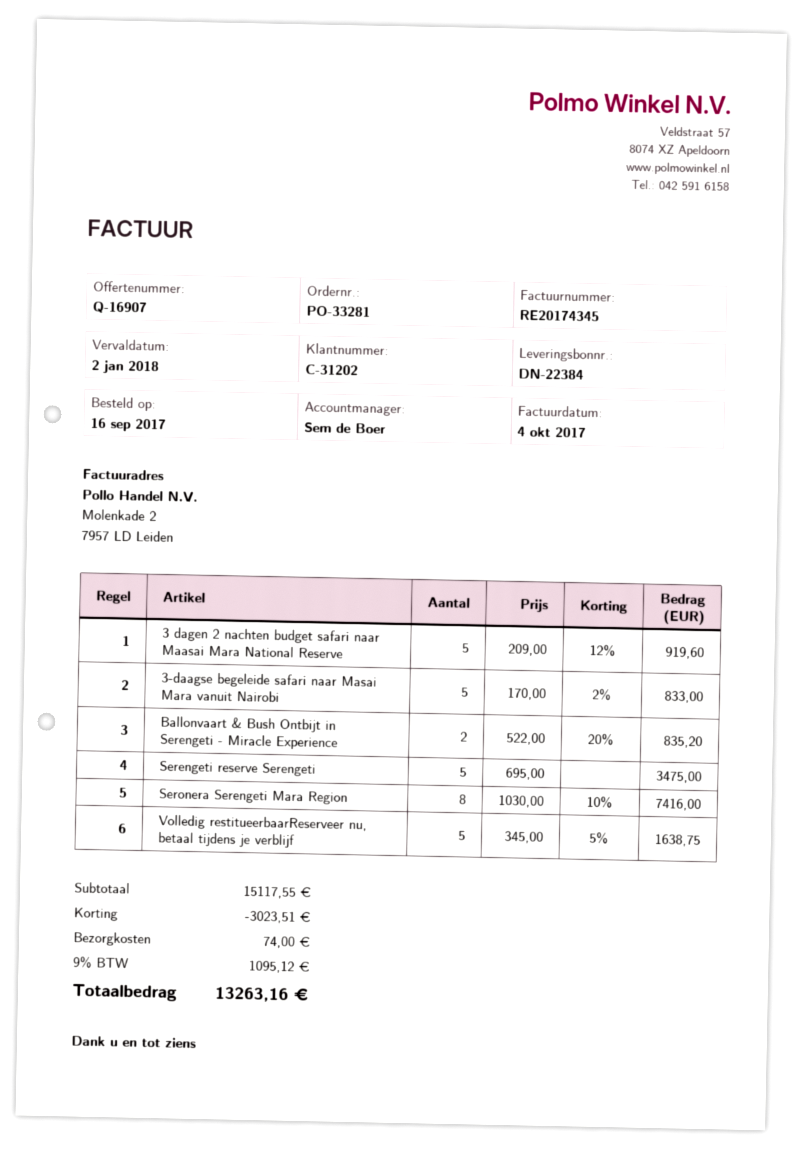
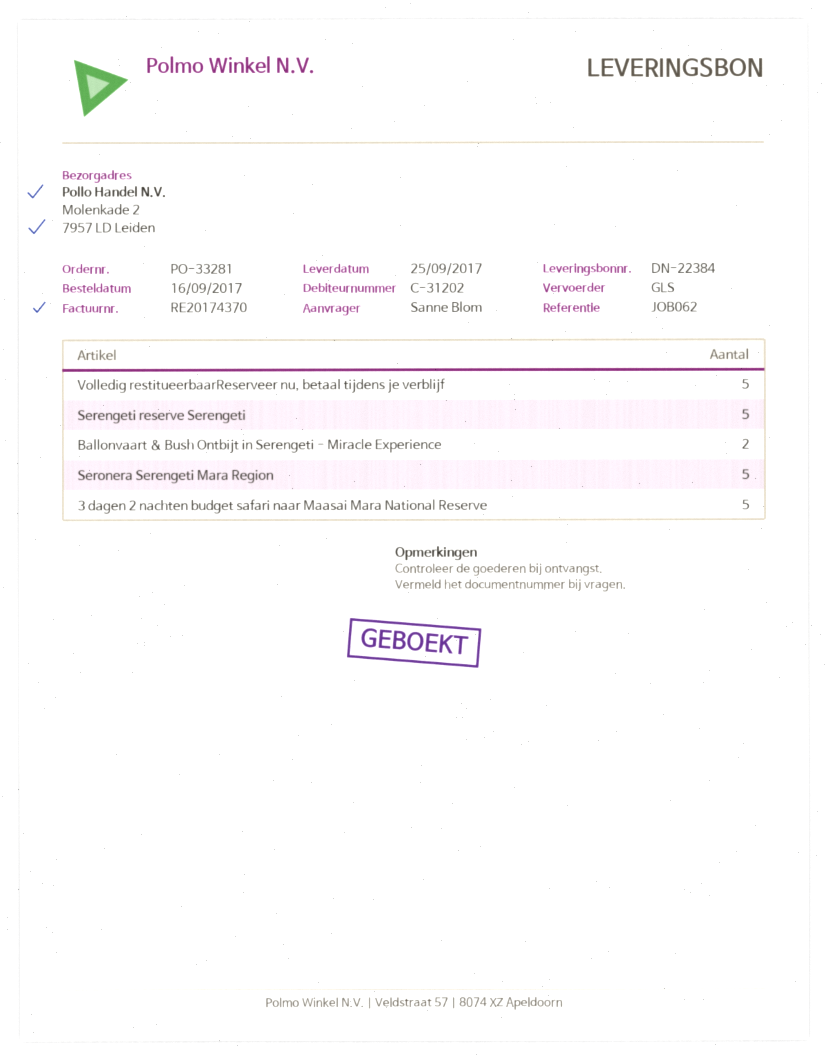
invoice number: RE20174345 -> RE20174370
3-daagse begeleide safari naar Masai Mara vanuit Nairobi: 5 -> none
Seronera Serengeti Mara Region: 8 -> 5

